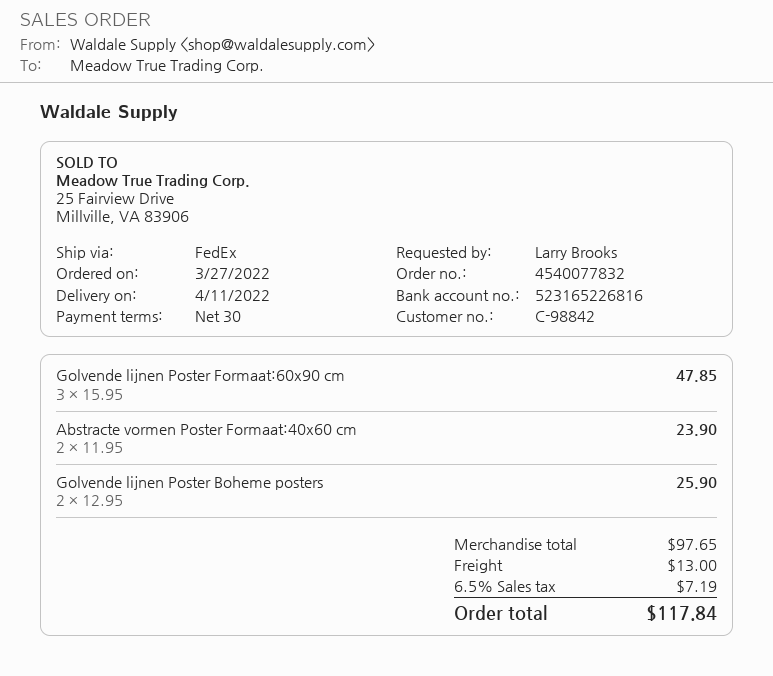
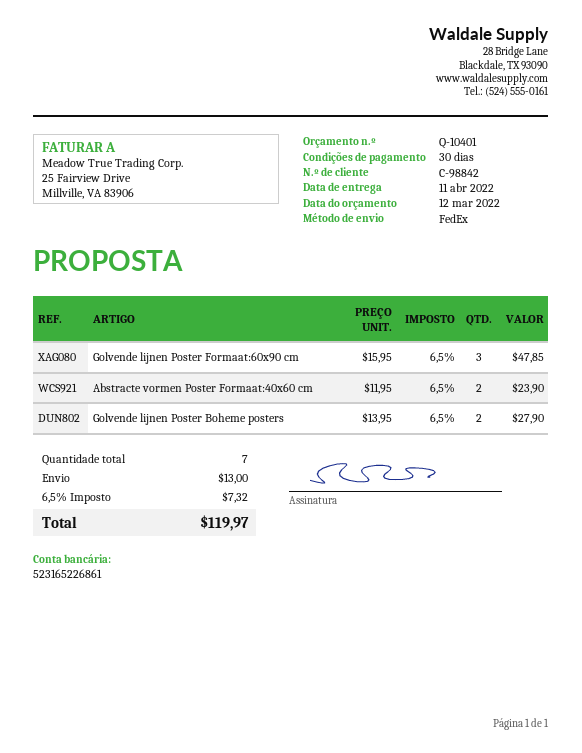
bank account: 523165226816 -> 523165226861
Golvende lijnen Poster Boheme posters: 2 x 12.95 = 25.90 -> 2 x 13.95 = 27.90
tax: 6.5% = 7.19 -> 6.5% = 7.32
total: 117.84 -> 119.97

